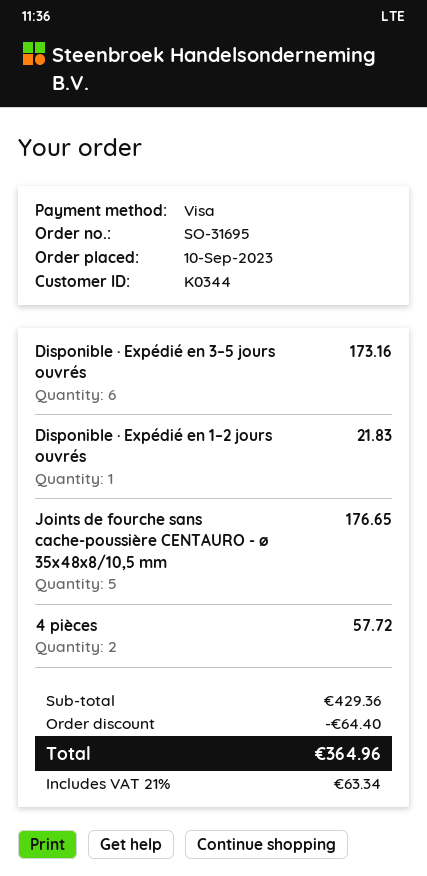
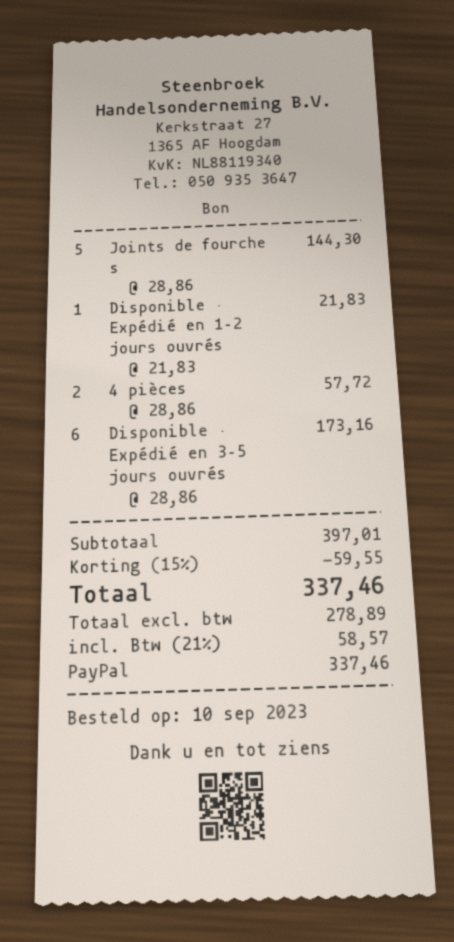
payment method: Visa -> PayPal
Joints de fourche sans cache-poussière CENTAURO - ø 35x48x8/10,5 mm: 5 for 176.65 -> 5 for 144.30
subtotal: 429.36 -> 397.01
discount: 64.40 -> 59.55
tax: 21% = 63.34 -> 21% = 58.57
total: 364.96 -> 337.46

